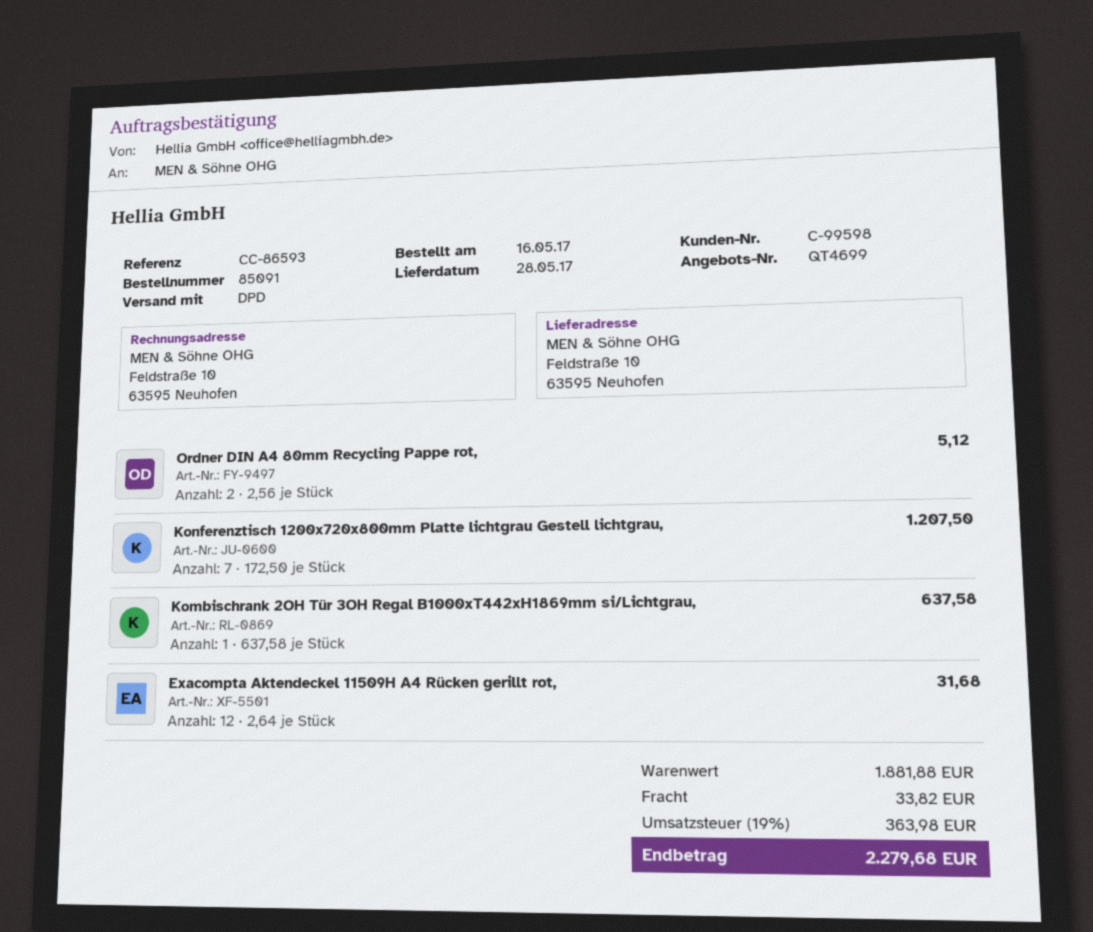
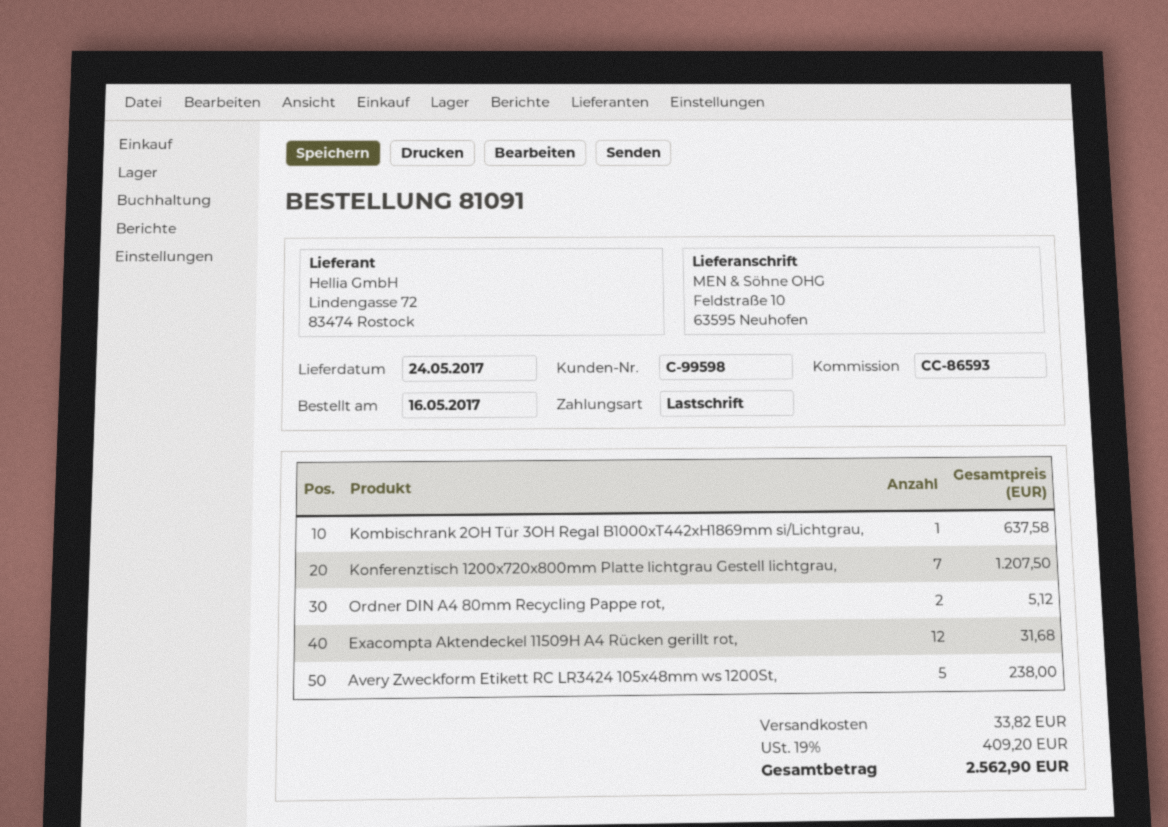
order number: 85091 -> 81091
delivery date: 2017-05-28 -> 2017-05-24
Avery Zweckform Etikett RC LR3424 105x48mm ws 1200St,: none -> 5 for 238.00
tax: 19% = 363.98 -> 19% = 409.20
total: 2279.68 -> 2562.90

